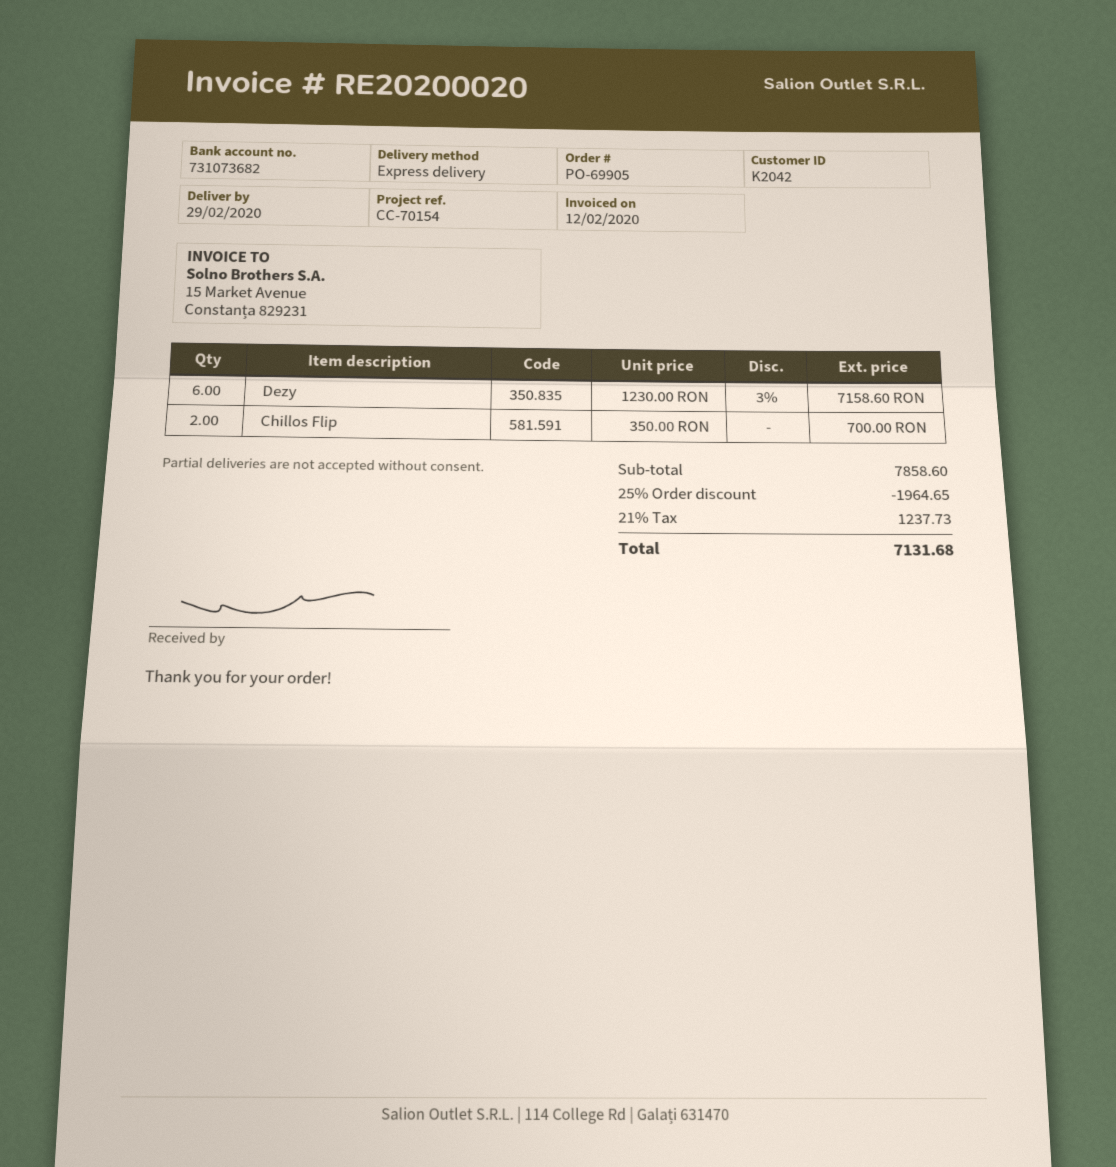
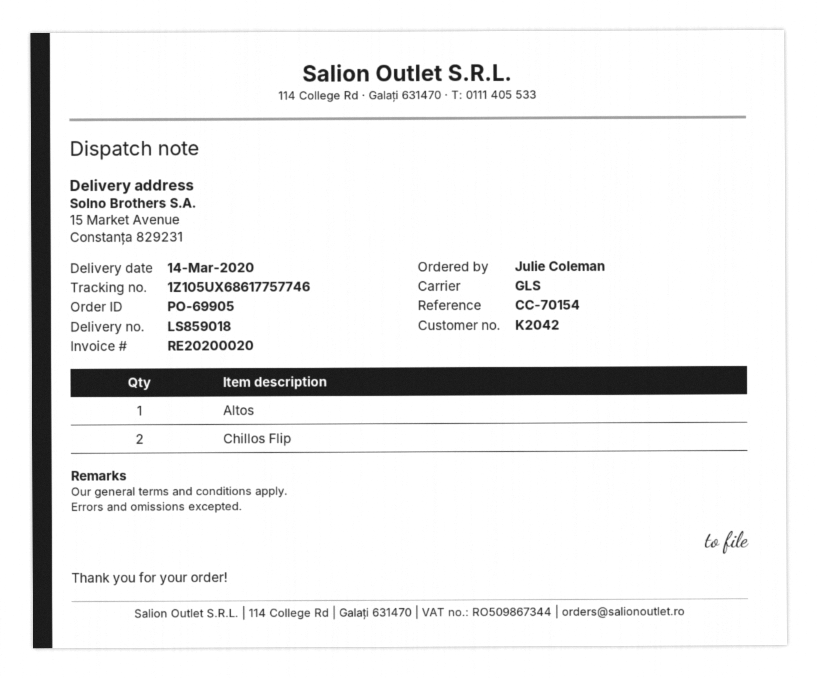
delivery date: 2020-02-29 -> 2020-03-14
shipping method: express -> GLS
Dezy: 6 -> none
Altos: none -> 1

